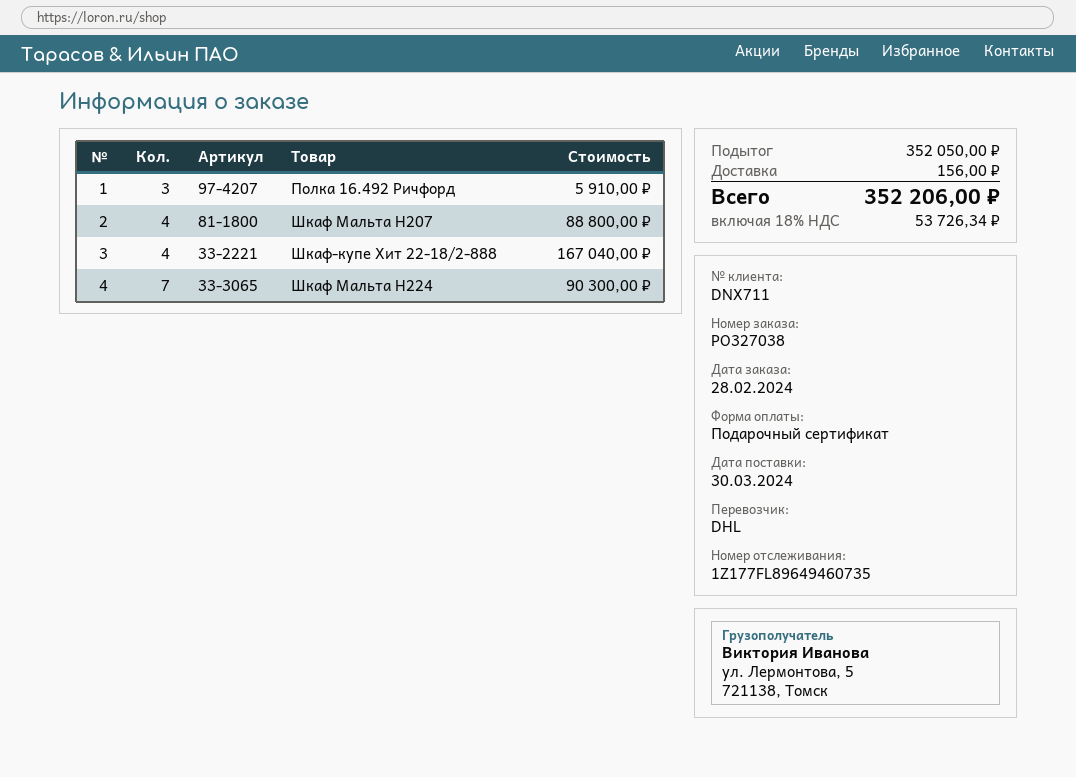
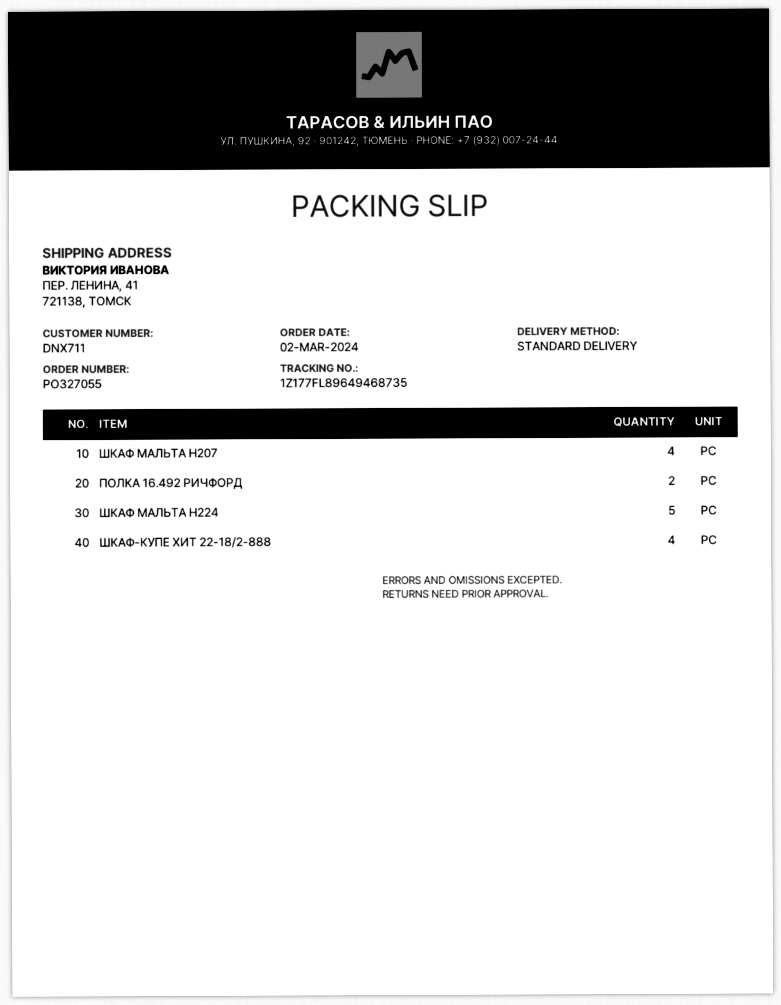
order number: PO327038 -> PO327055
order date: 2024-02-28 -> 2024-03-02
shipping method: DHL -> standard
tracking number: 1Z177FL89649460735 -> 1Z177FL89649468735
ship to: ул. Лермонтова, 5, 721138, Томск -> ПЕР. ЛЕНИНА, 41, 721138, ТОМСК
Полка 16.492 Ричфорд: 3 -> 2
Шкаф Мальта H224: 7 -> 5

